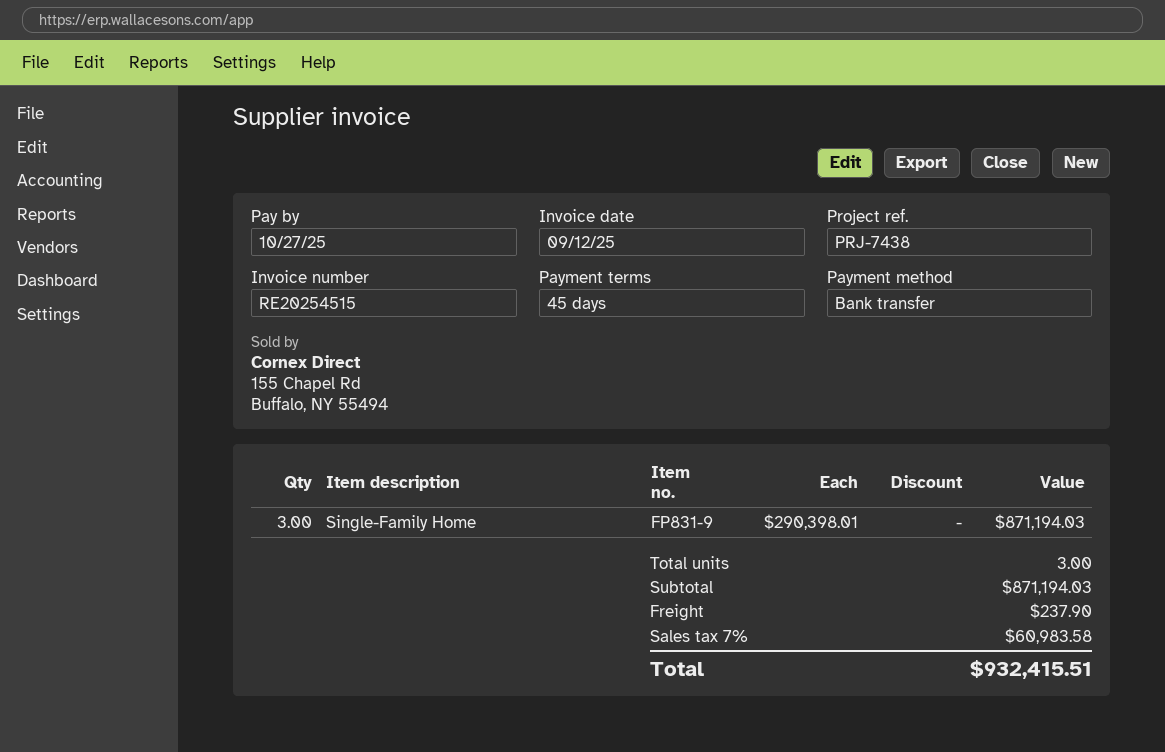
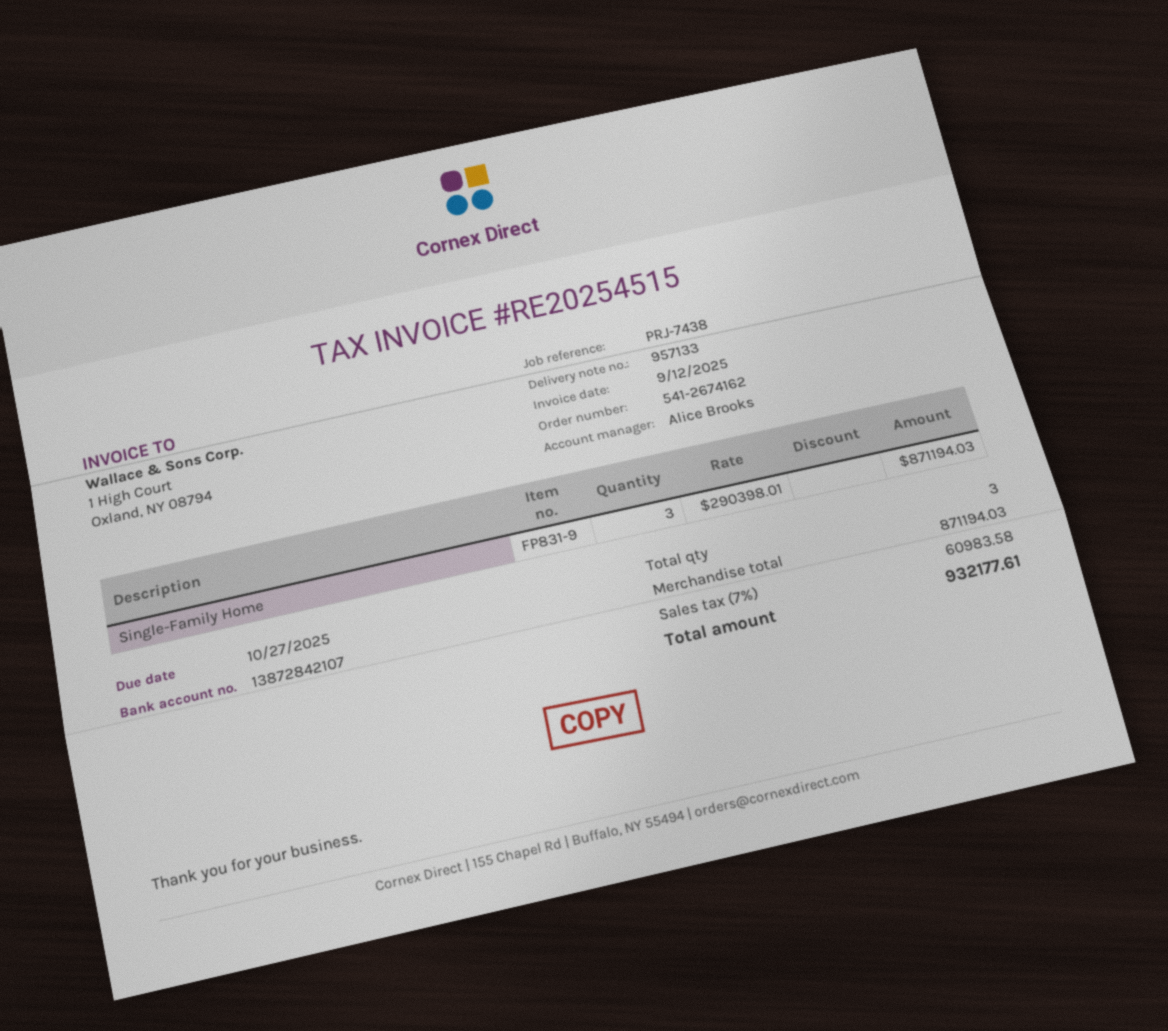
shipping: 237.90 -> none
total: 932415.51 -> 932177.61

